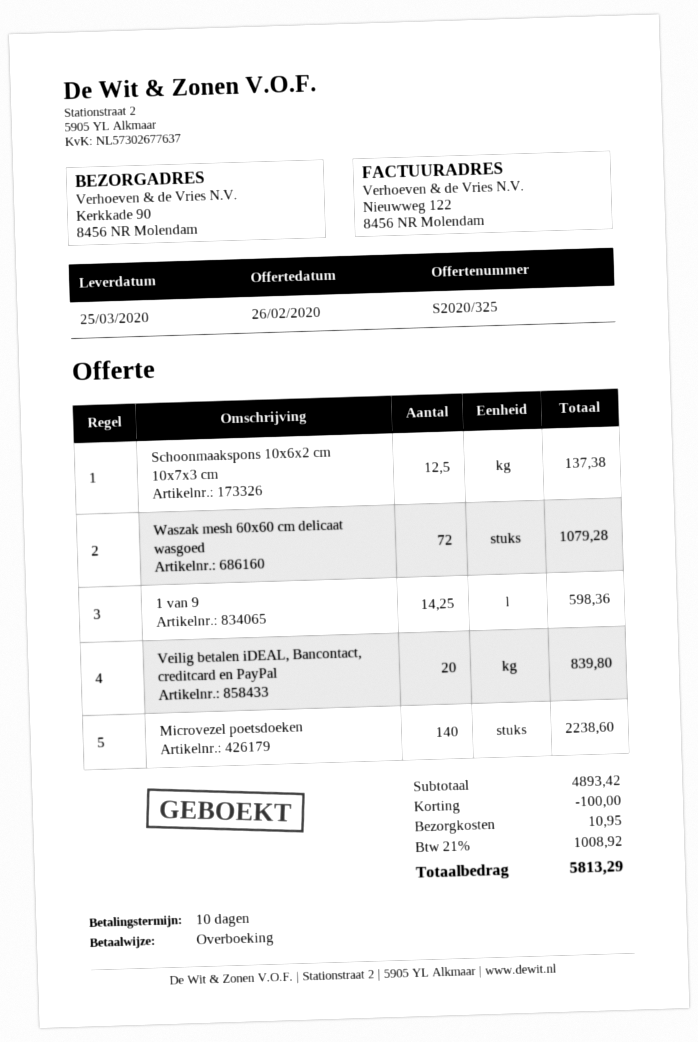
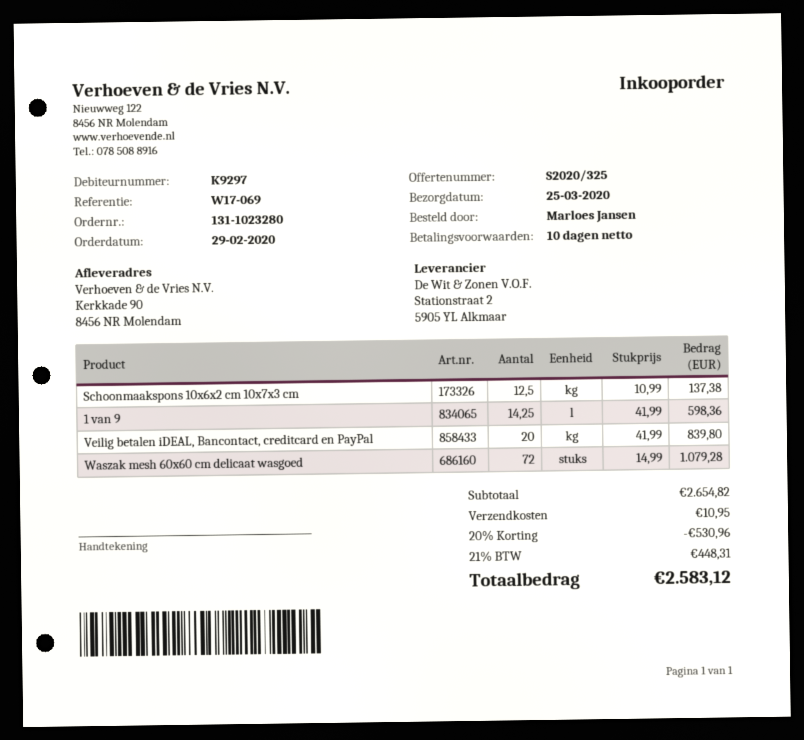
Microvezel poetsdoeken: 140 for 2238.60 -> none
subtotal: 4893.42 -> 2654.82
discount: 100.00 -> 530.96
tax: 21% = 1008.92 -> 21% = 448.31
total: 5813.29 -> 2583.12

